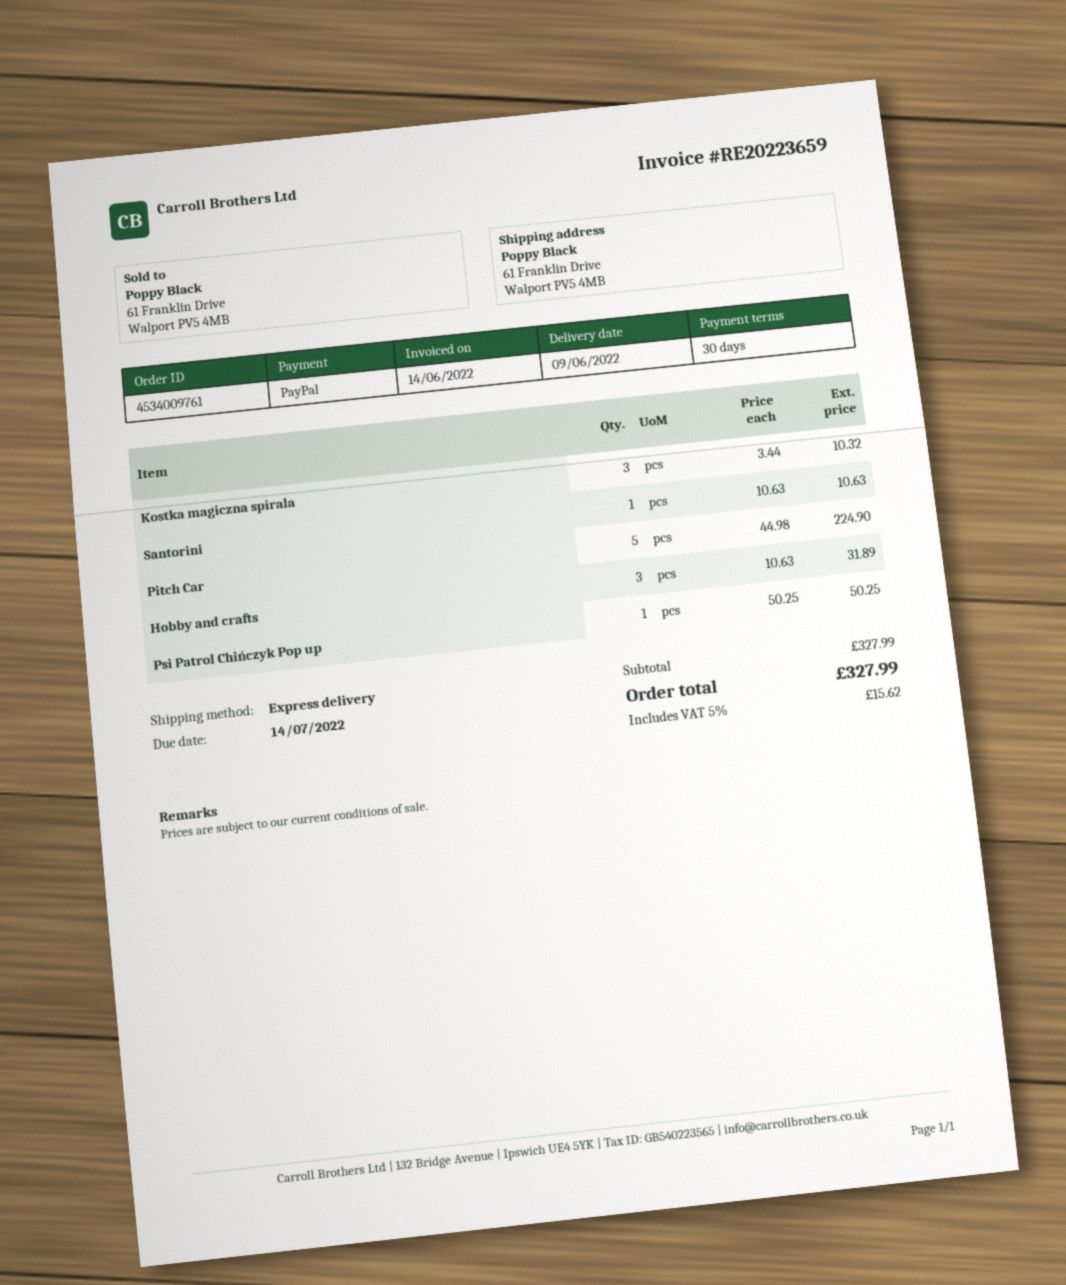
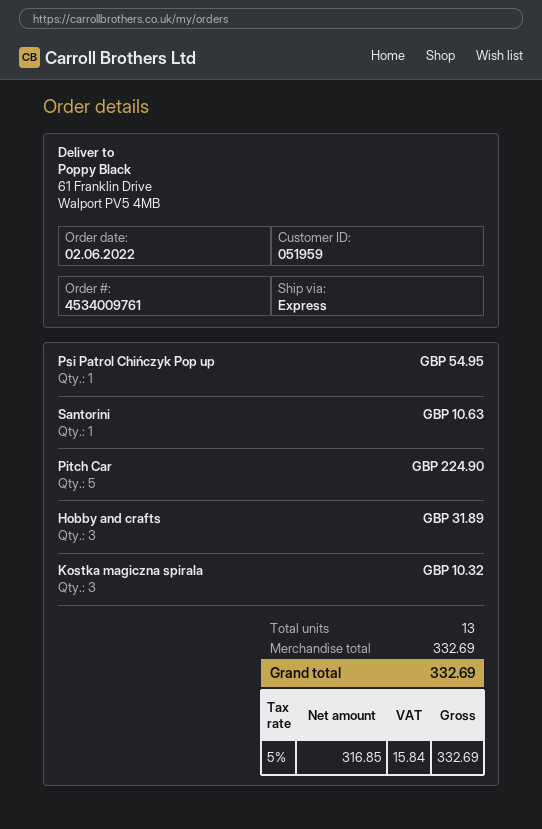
Psi Patrol Chińczyk Pop up: 1 for 50.25 -> 1 for 54.95
subtotal: 327.99 -> 332.69
tax: 5% = 15.62 -> 5% = 15.84
total: 327.99 -> 332.69

